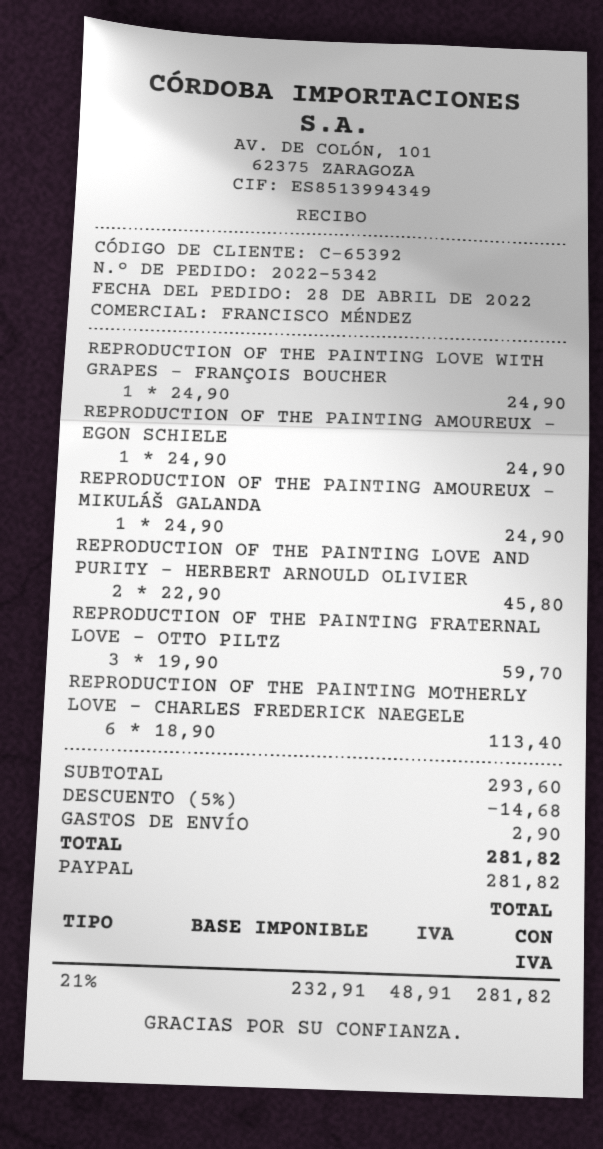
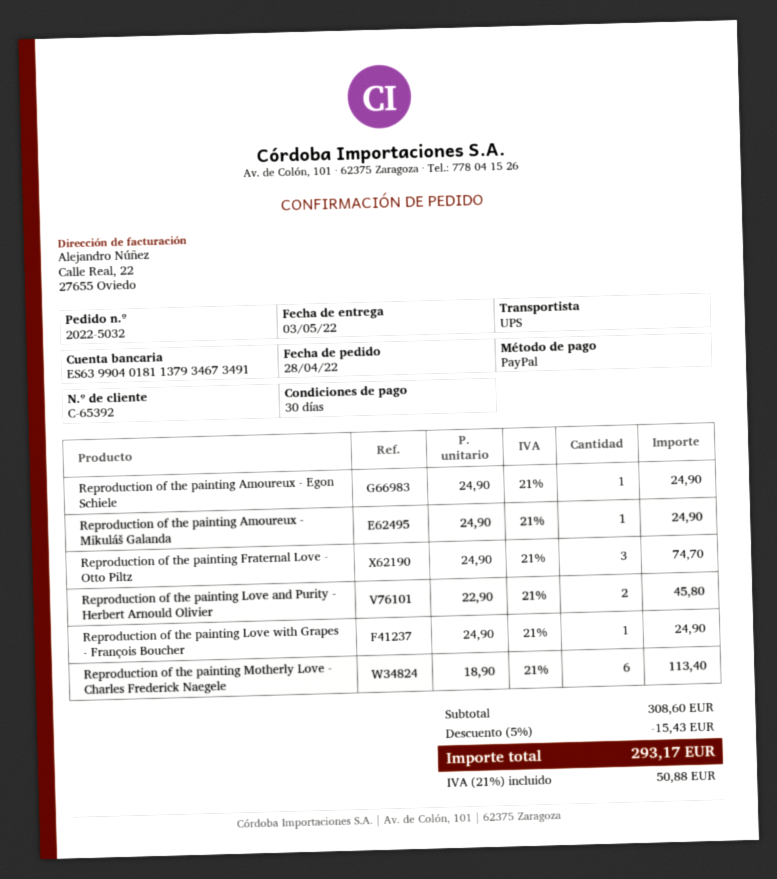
order number: 2022-5342 -> 2022-5032
REPRODUCTION OF THE PAINTING FRATERNAL LOVE - OTTO PILTZ: 3 x 19.90 = 59.70 -> 3 x 24.90 = 74.70
subtotal: 293.60 -> 308.60
discount: 5% = 14.68 -> 5% = 15.43
shipping: 2.90 -> none
tax: 21% = 48.91 -> 21% = 50.88
total: 281.82 -> 293.17

